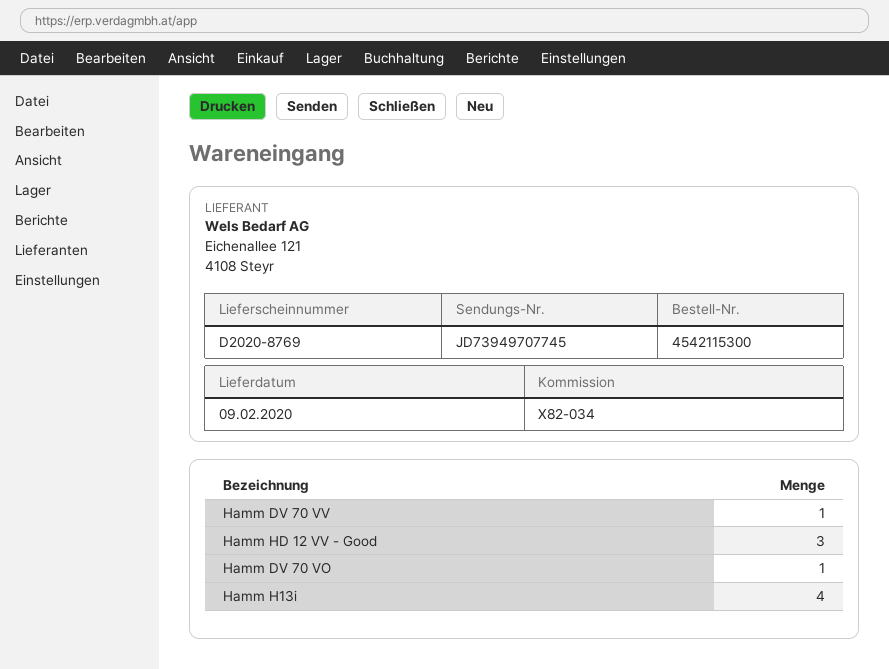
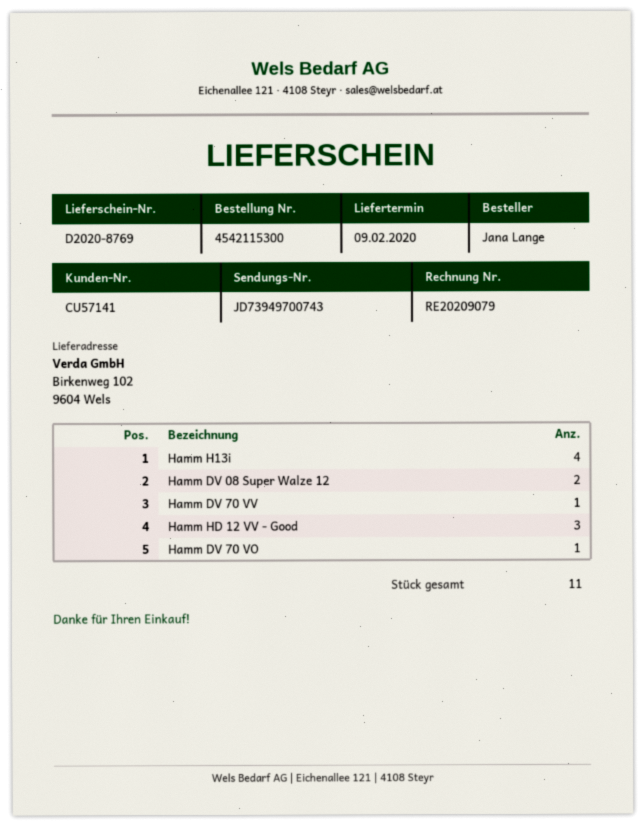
tracking number: JD73949707745 -> JD73949700743
Hamm DV 08 Super Walze 12: none -> 2

